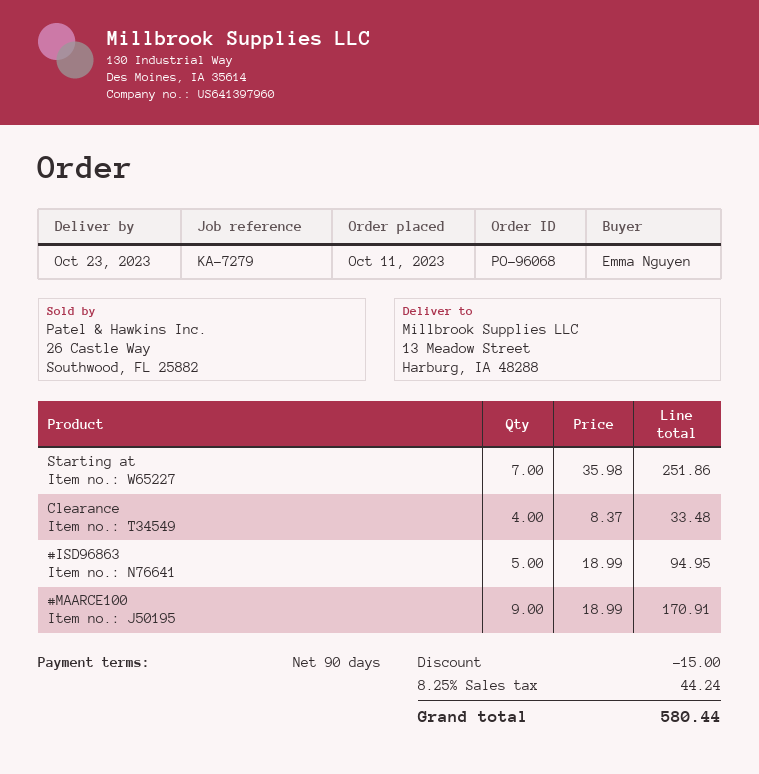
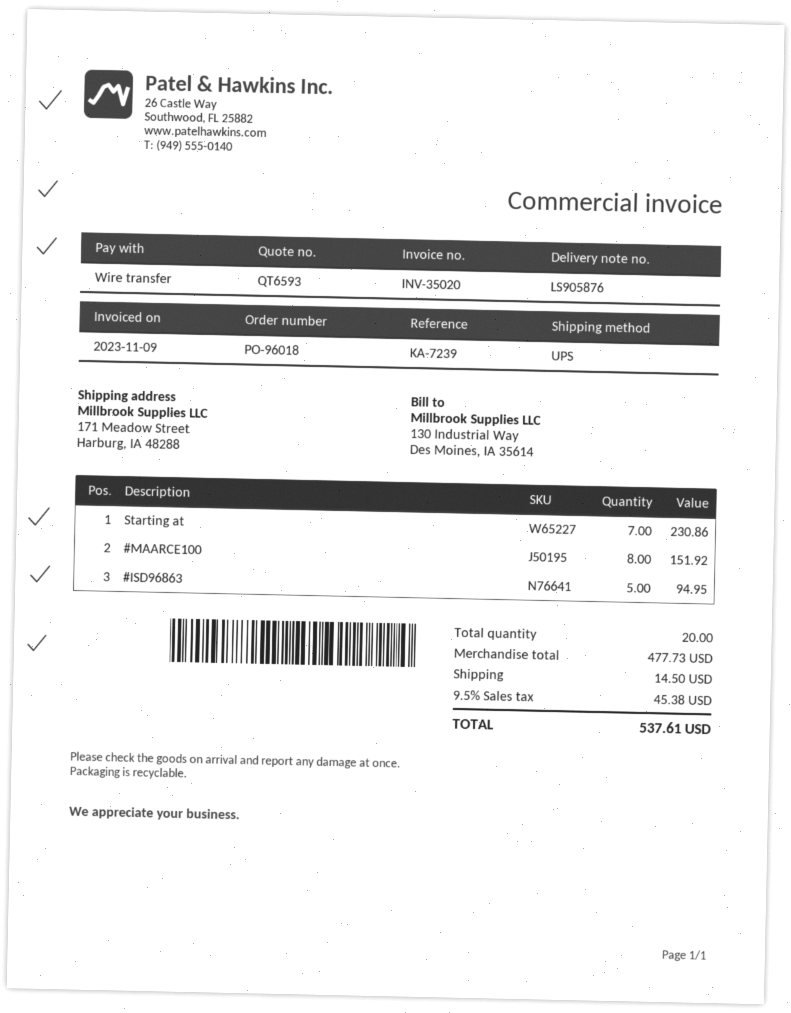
order number: PO-96068 -> PO-96018
reference: KA-7279 -> KA-7239
ship to: 13 Meadow Street, Harburg, IA 48288 -> 171 Meadow Street, Harburg, IA 48288
Starting at: 7 for 251.86 -> 7 for 230.86
Clearance: 4 for 33.48 -> none
#MAARCE100: 9 for 170.91 -> 8 for 151.92
discount: 15.00 -> none
shipping: none -> 14.50
tax: 8.25% = 44.24 -> 9.5% = 45.38
total: 580.44 -> 537.61

